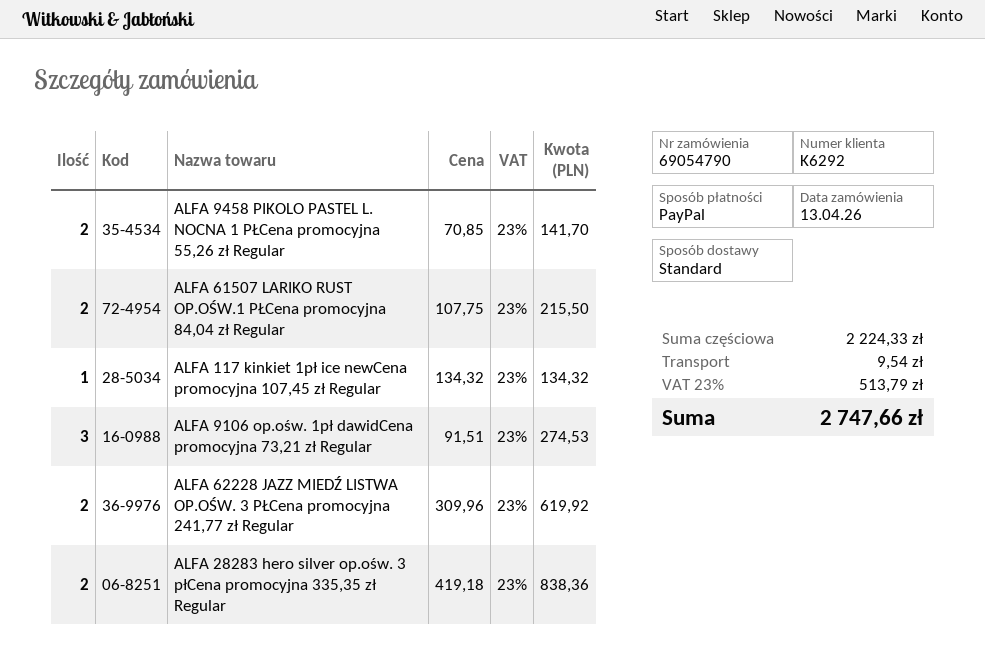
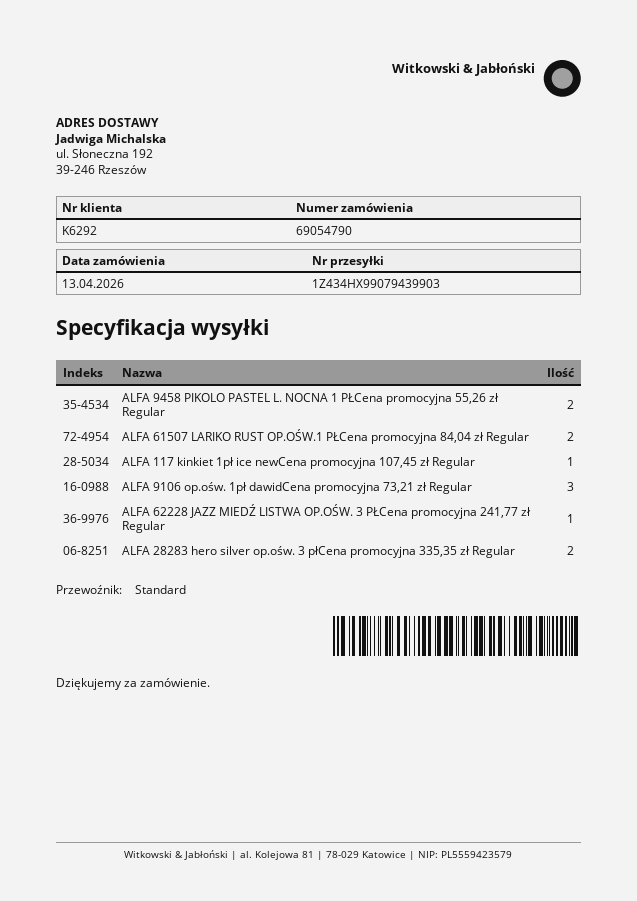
ALFA 62228 JAZZ MIEDŹ LISTWA OP.OŚW. 3 PŁCena promocyjna 241,77 zł Regular: 2 -> 1

